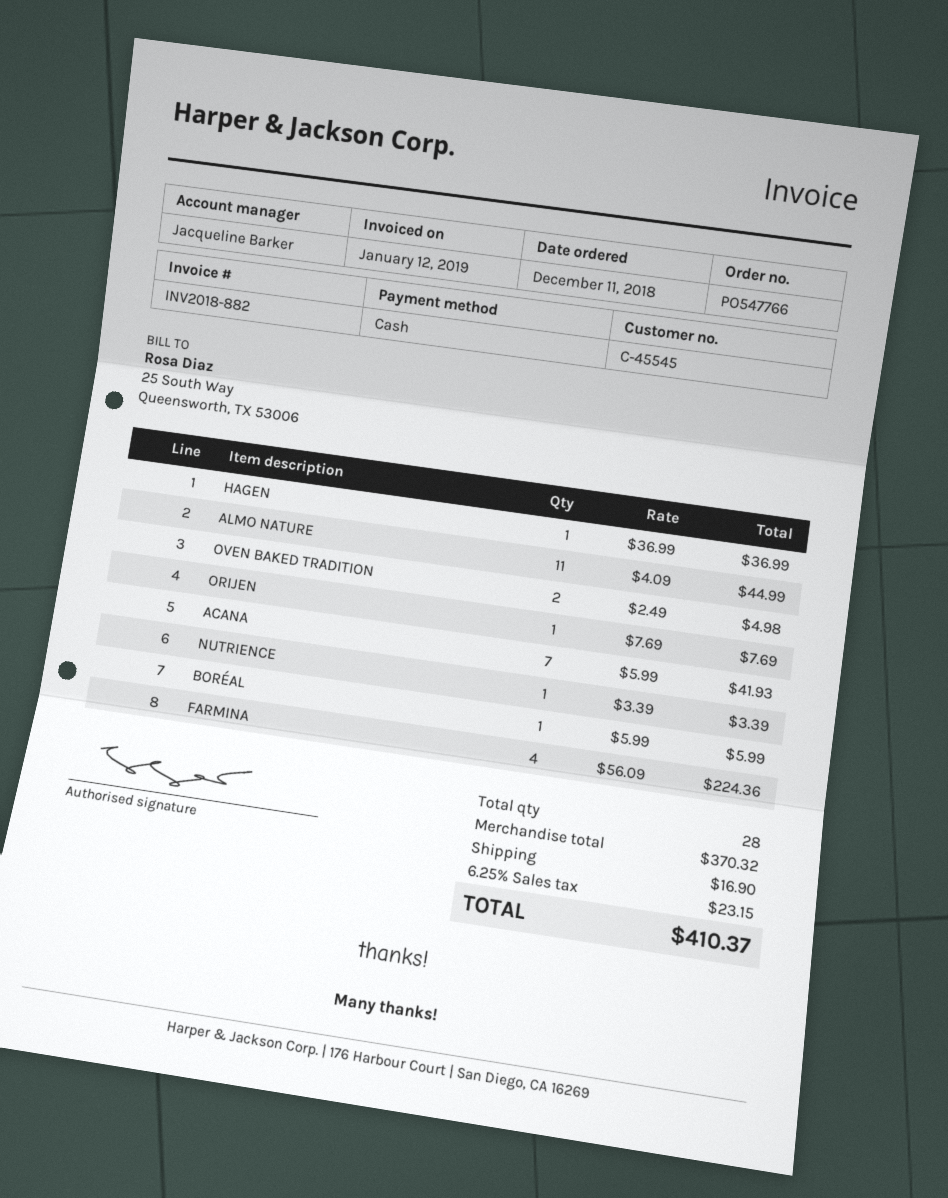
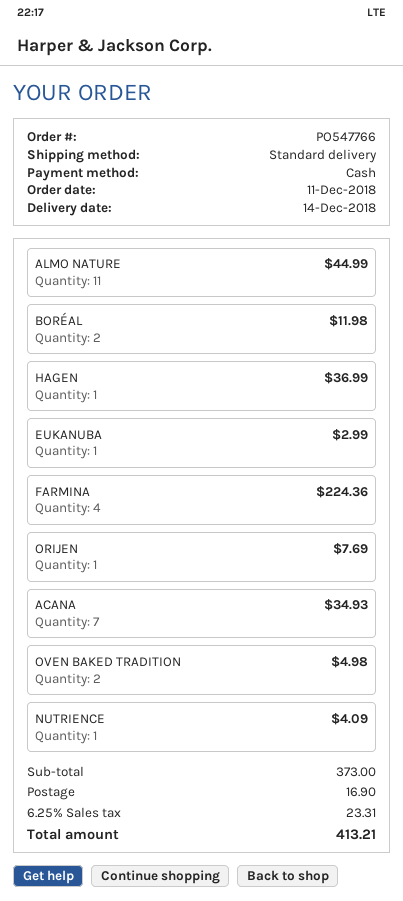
ACANA: 7 for 41.93 -> 7 for 34.93
NUTRIENCE: 1 for 3.39 -> 1 for 4.09
BORÉAL: 1 for 5.99 -> 2 for 11.98
EUKANUBA: none -> 1 for 2.99
subtotal: 370.32 -> 373.00
tax: 6.25% = 23.15 -> 6.25% = 23.31
total: 410.37 -> 413.21

